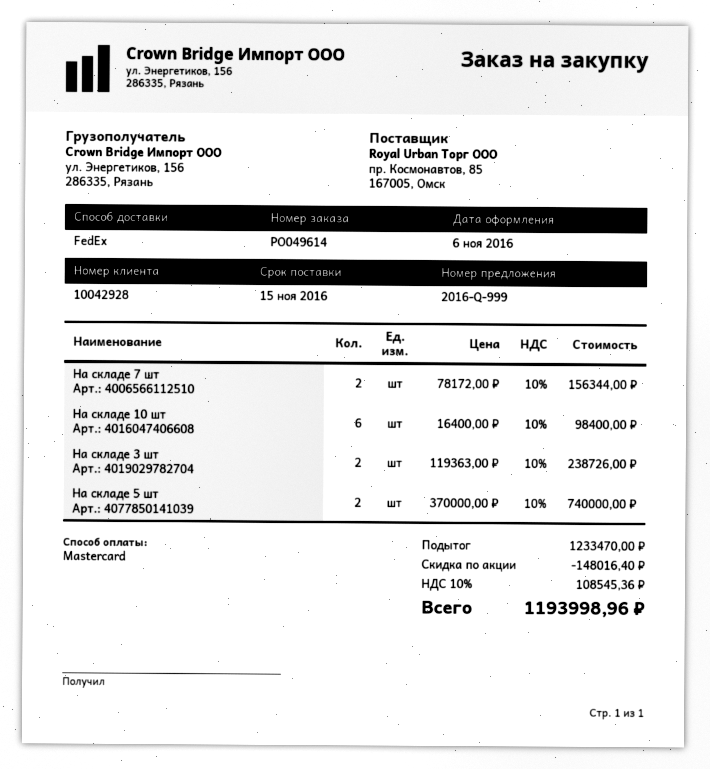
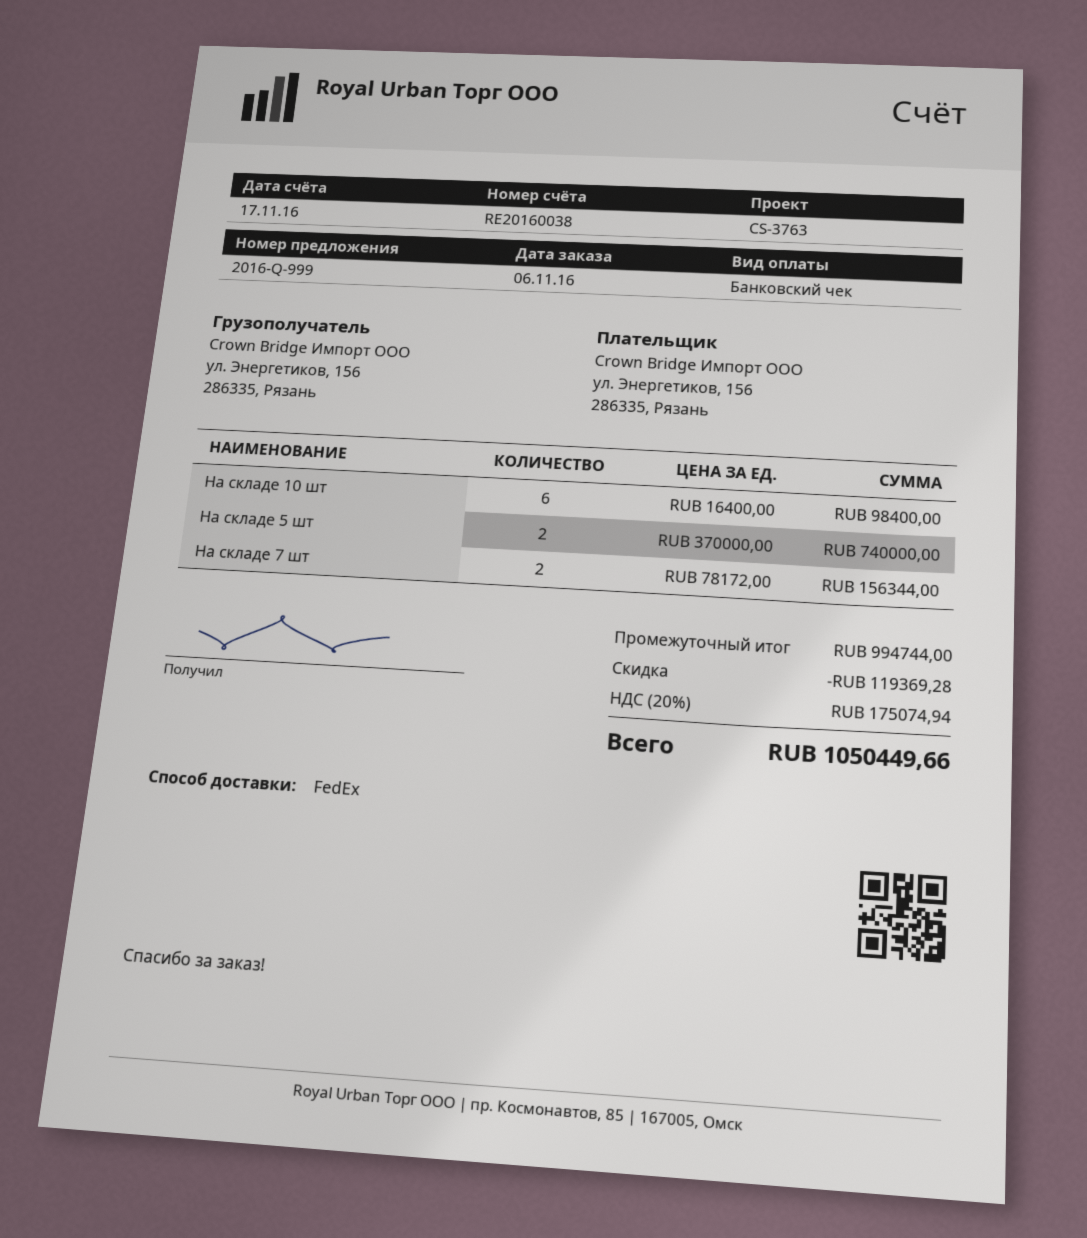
payment method: Mastercard -> cheque
На складе 3 шт: 2 x 119363.00 = 238726.00 -> none
subtotal: 1233470.00 -> 994744.00
discount: 148016.40 -> 119369.28
tax: 10% = 108545.36 -> 20% = 175074.94
total: 1193998.96 -> 1050449.66

